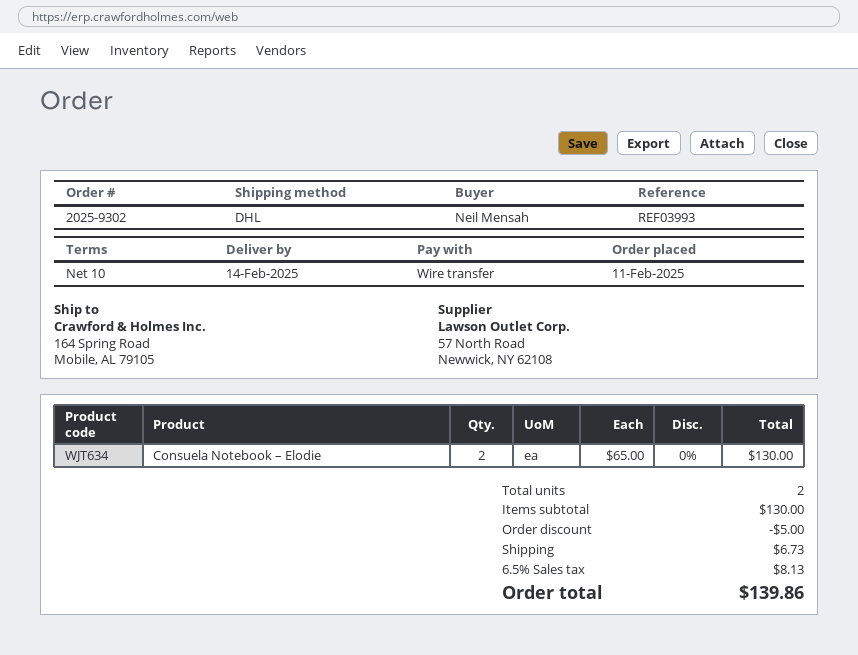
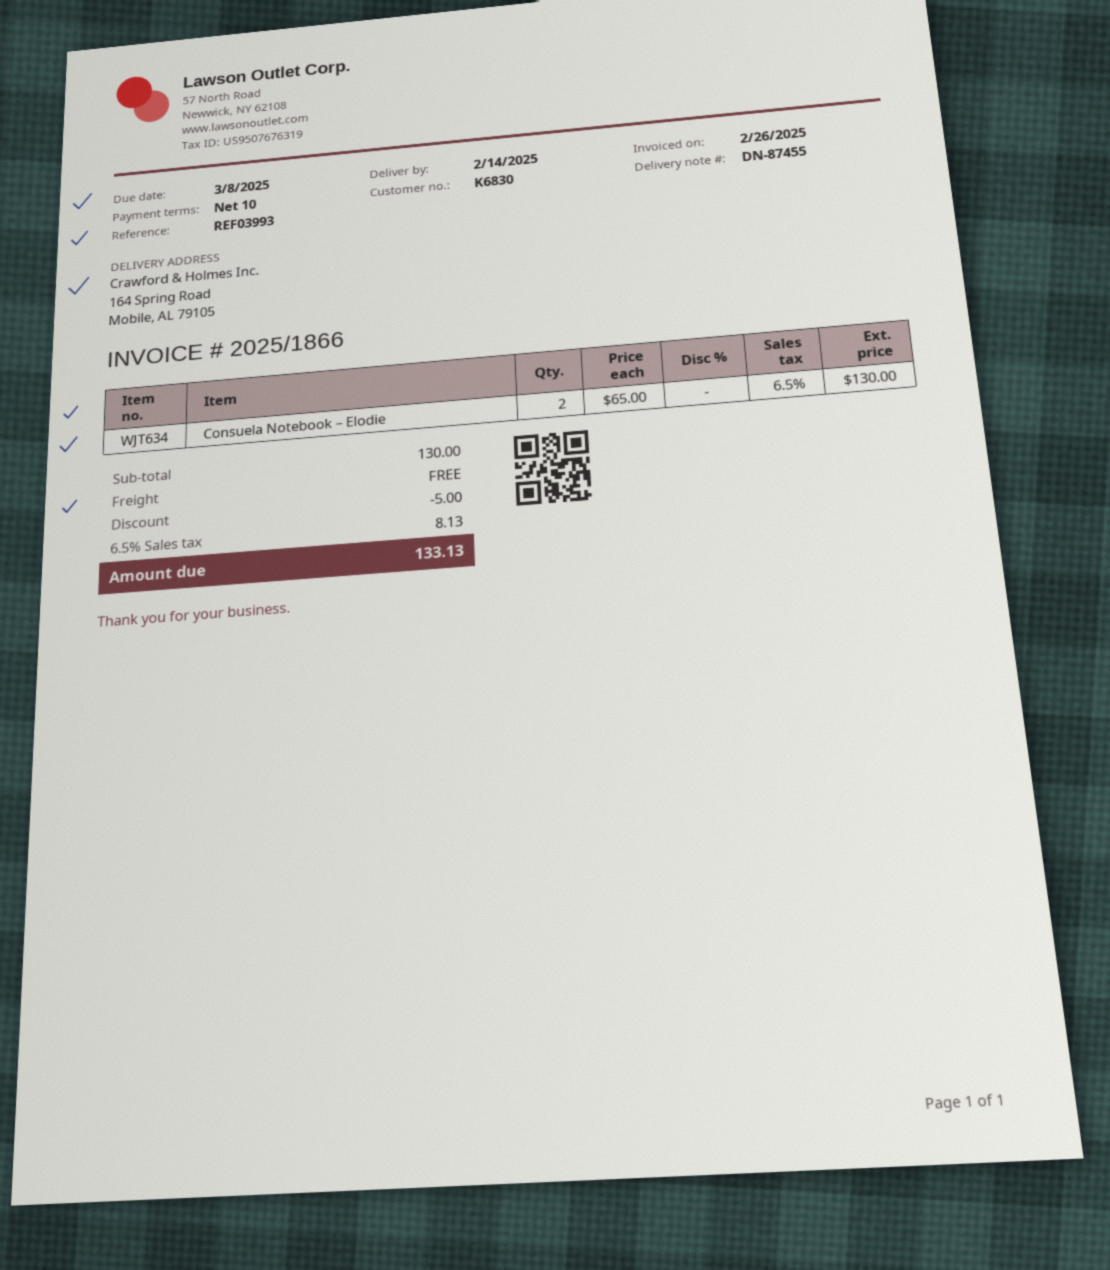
shipping: 6.73 -> 0.00
total: 139.86 -> 133.13

